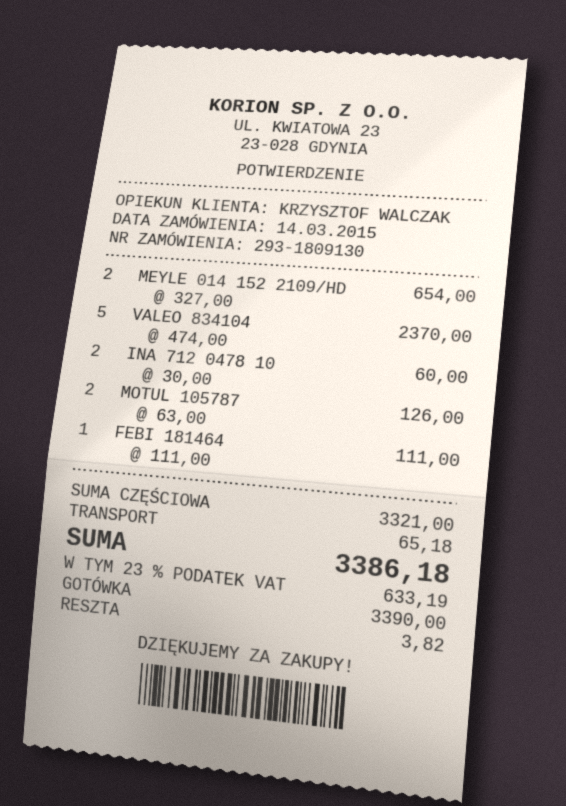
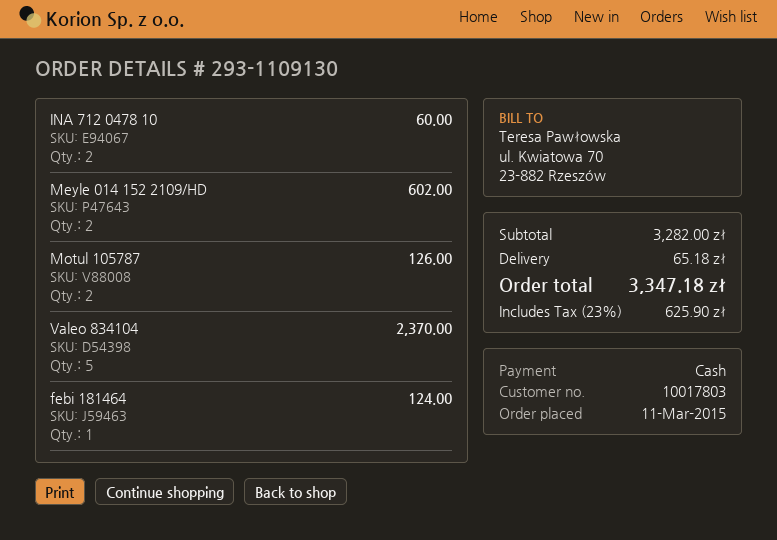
order number: 293-1809130 -> 293-1109130
order date: 2015-03-14 -> 2015-03-11
MEYLE 014 152 2109/HD: 2 for 654.00 -> 2 for 602.00
FEBI 181464: 1 for 111.00 -> 1 for 124.00
subtotal: 3321.00 -> 3282.00
tax: 23% = 633.19 -> 23% = 625.90
total: 3386.18 -> 3347.18

